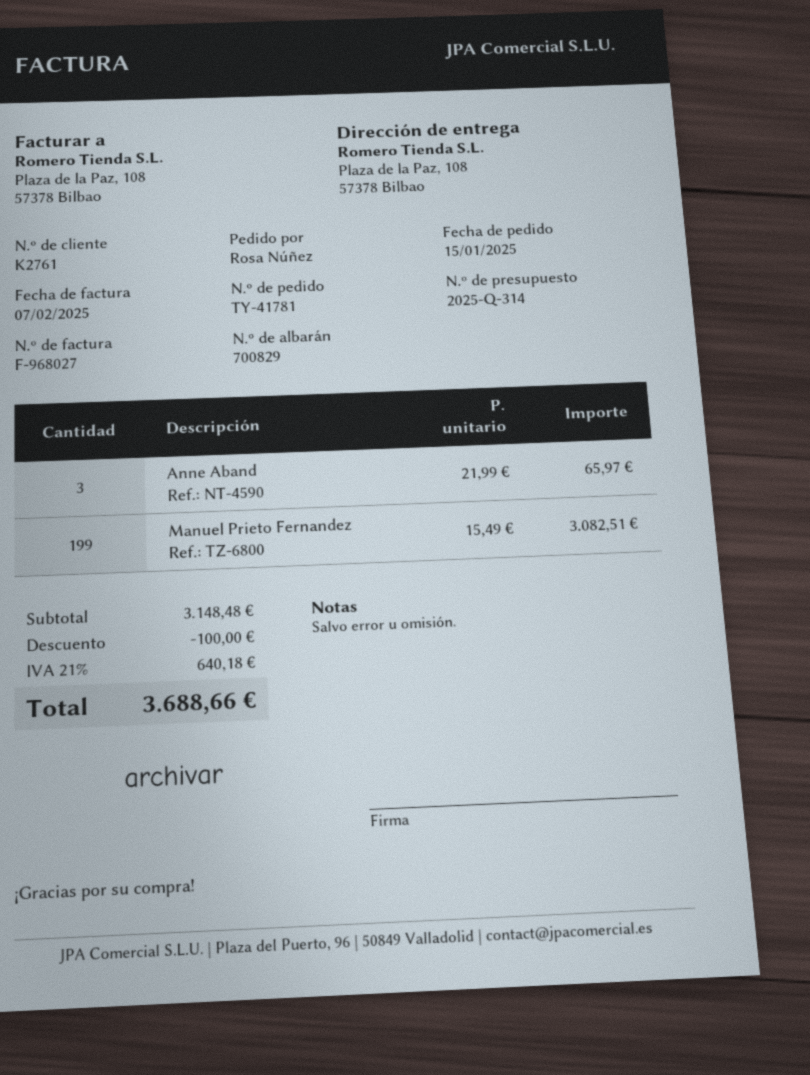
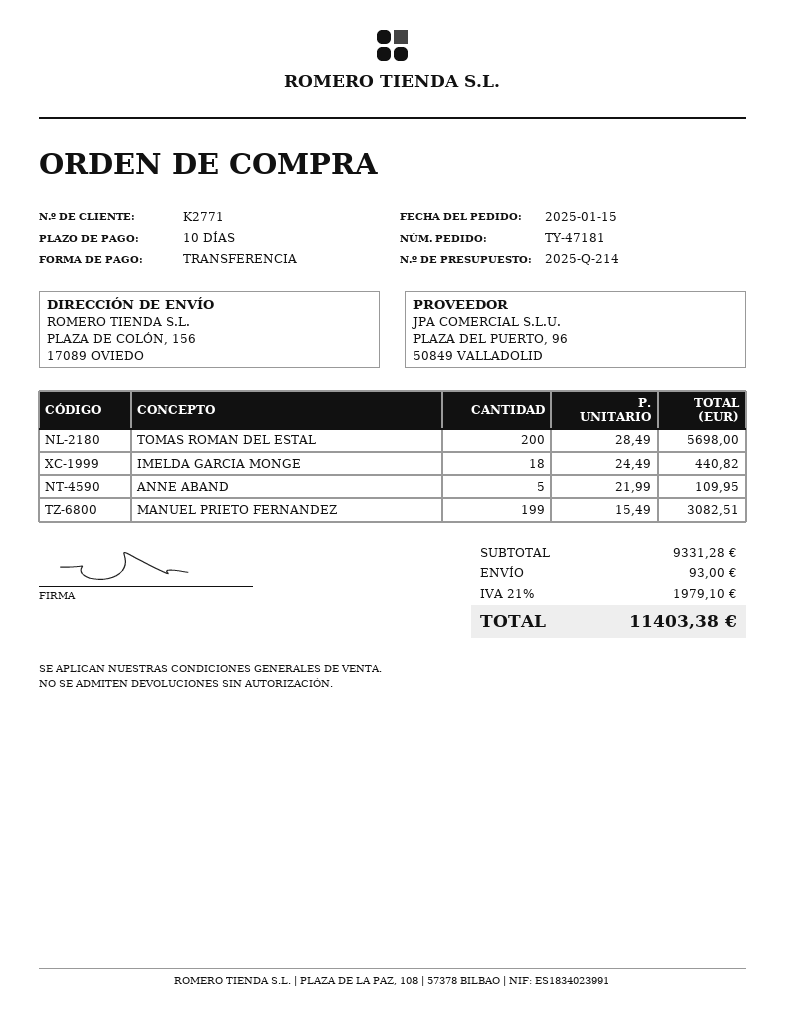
quote number: 2025-Q-314 -> 2025-Q-214
order number: TY-41781 -> TY-47181
customer number: K2761 -> K2771
ship to: Plaza de la Paz, 108, 57378 Bilbao -> PLAZA DE COLÓN, 156, 17089 OVIEDO
Anne Aband: 3 x 21.99 = 65.97 -> 5 x 21.99 = 109.95
TOMAS ROMAN DEL ESTAL: none -> 200 x 28.49 = 5698.00
IMELDA GARCIA MONGE: none -> 18 x 24.49 = 440.82
subtotal: 3148.48 -> 9331.28
discount: 100.00 -> none
shipping: none -> 93.00
tax: 21% = 640.18 -> 21% = 1979.10
total: 3688.66 -> 11403.38

